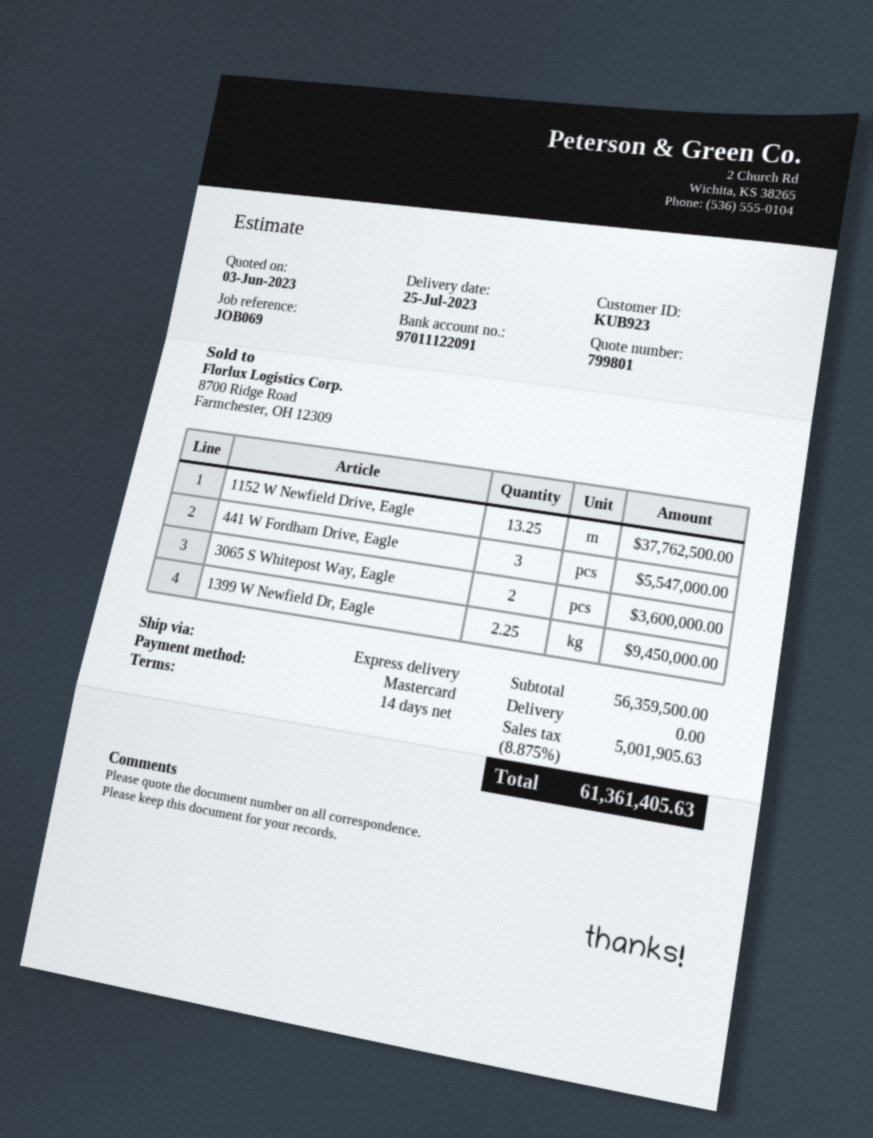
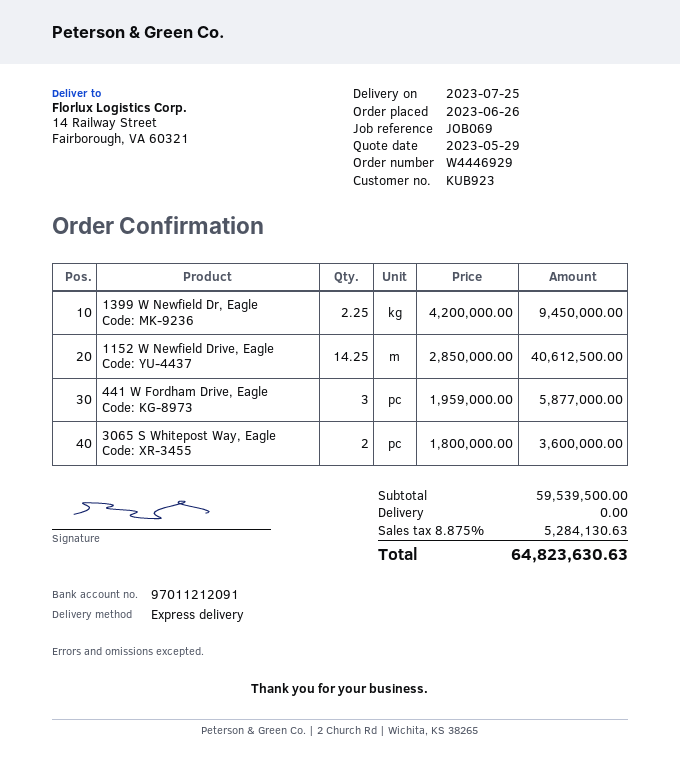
quote date: 2023-06-03 -> 2023-05-29
bank account: 97011122091 -> 97011212091
1152 W Newfield Drive, Eagle: 13.25 for 37762500.00 -> 14.25 for 40612500.00
441 W Fordham Drive, Eagle: 3 for 5547000.00 -> 3 for 5877000.00
subtotal: 56359500.00 -> 59539500.00
tax: 8.875% = 5001905.63 -> 8.875% = 5284130.63
total: 61361405.63 -> 64823630.63

